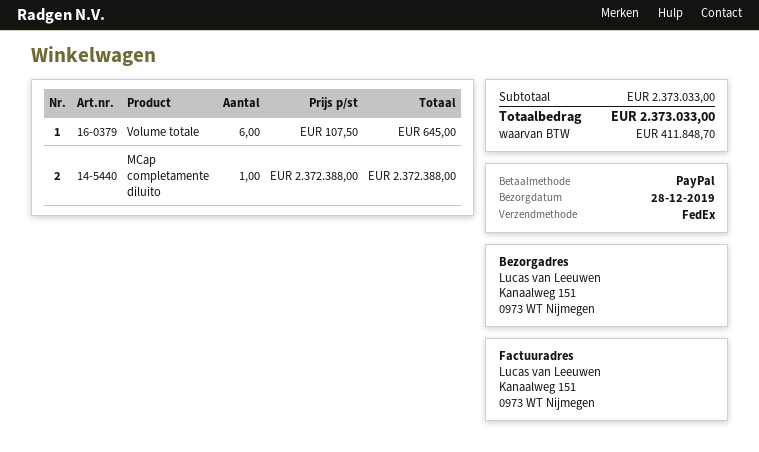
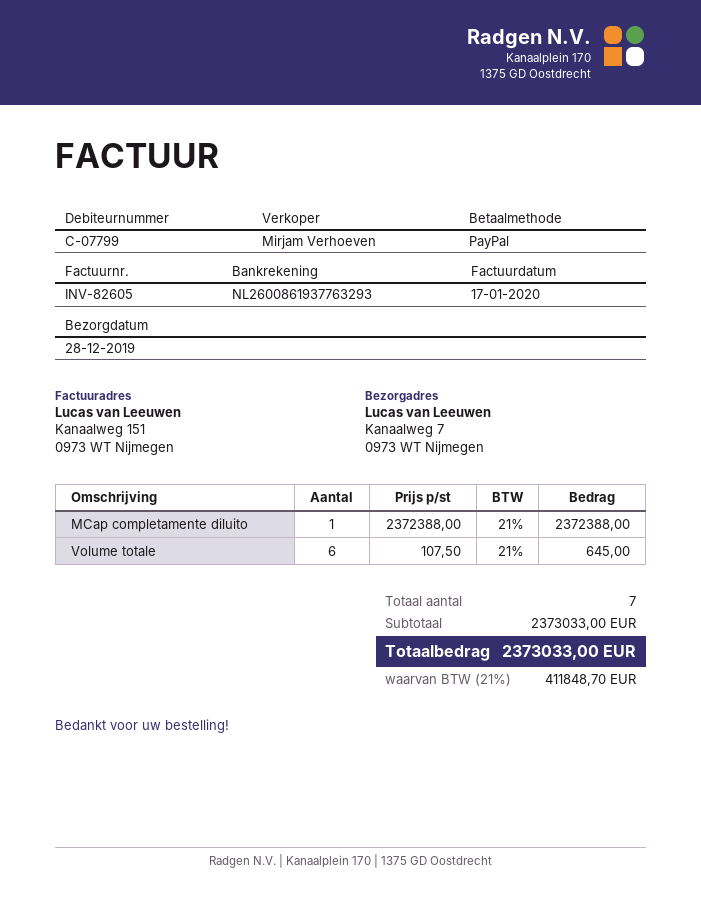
ship to: Kanaalweg 151, 0973 WT Nijmegen -> Kanaalweg 7, 0973 WT Nijmegen

